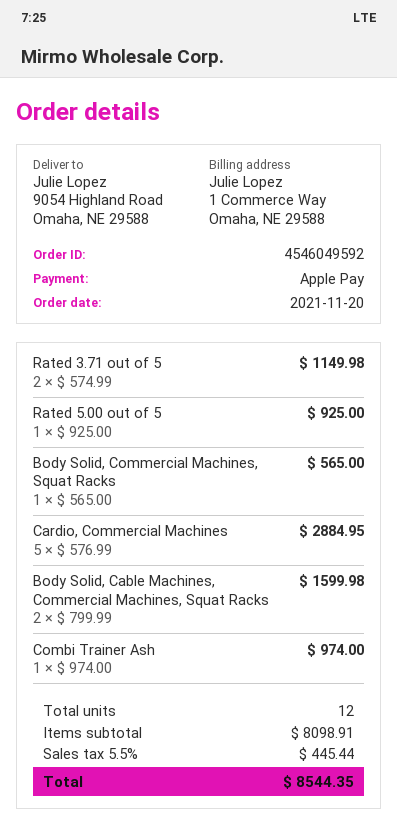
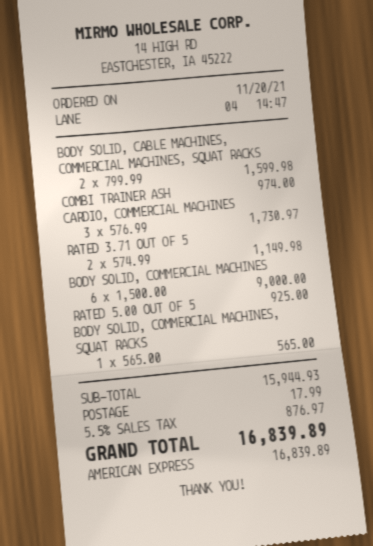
payment method: Apple Pay -> American Express
Cardio, Commercial Machines: 5 x 576.99 = 2884.95 -> 3 x 576.99 = 1730.97
BODY SOLID, COMMERCIAL MACHINES: none -> 6 x 1500.00 = 9000.00
subtotal: 8098.91 -> 15944.93
shipping: none -> 17.99
tax: 5.5% = 445.44 -> 5.5% = 876.97
total: 8544.35 -> 16839.89

